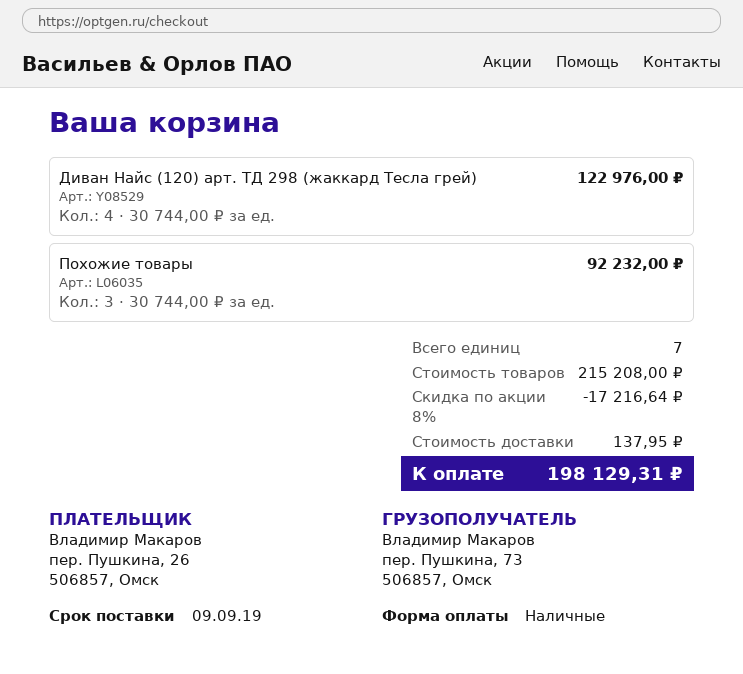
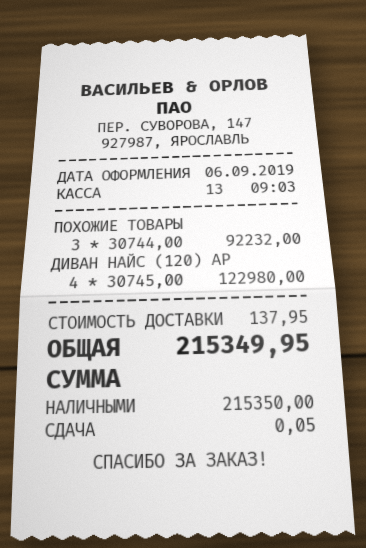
Диван Найс (120) арт. ТД 298 (жаккард Тесла грей): 4 x 30744.00 = 122976.00 -> 4 x 30745.00 = 122980.00
discount: 8% = 17216.64 -> none
total: 198129.31 -> 215349.95

